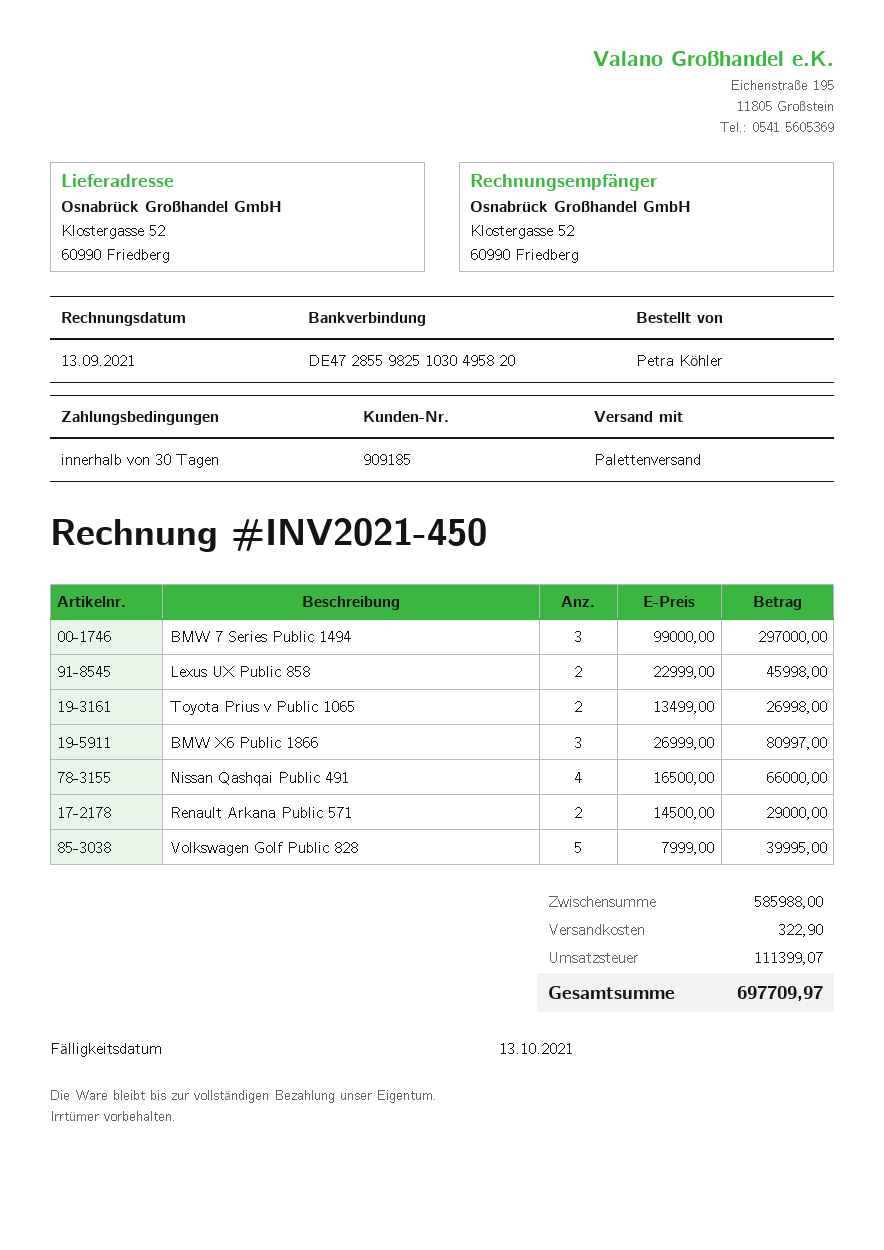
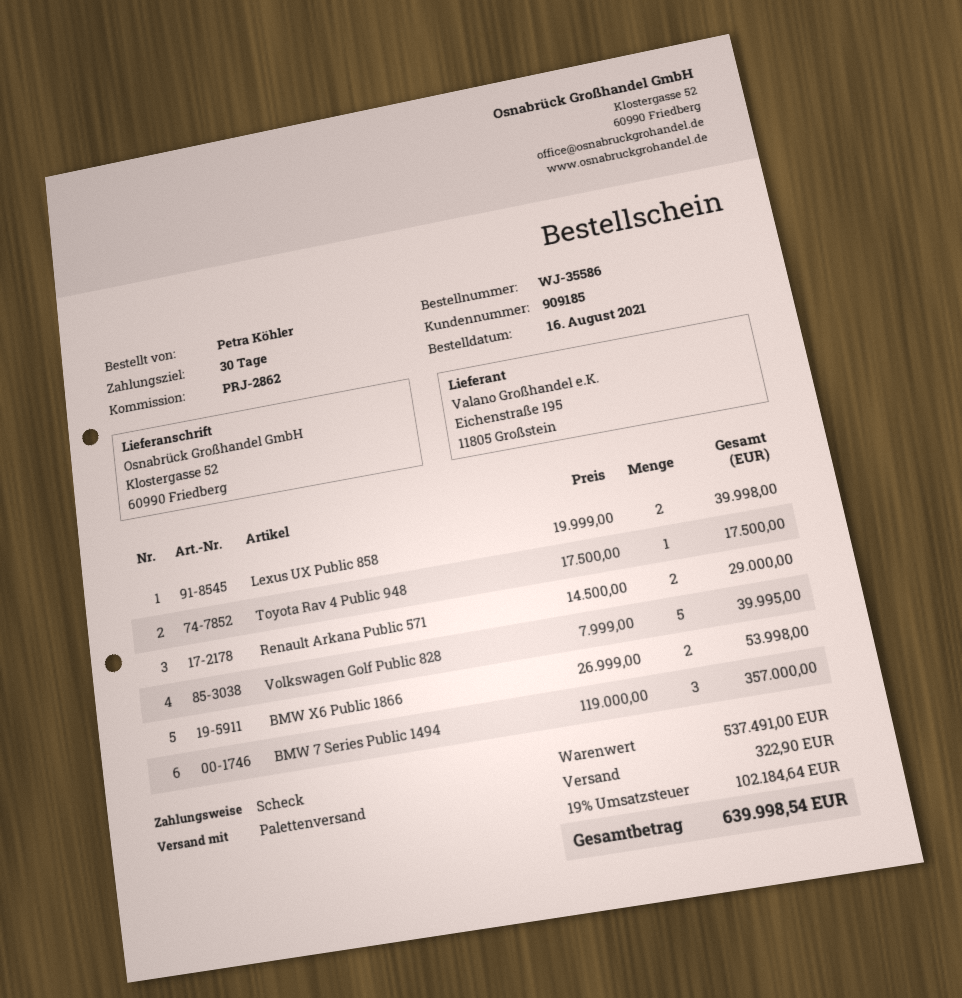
BMW 7 Series Public 1494: 3 x 99000.00 = 297000.00 -> 3 x 119000.00 = 357000.00
Lexus UX Public 858: 2 x 22999.00 = 45998.00 -> 2 x 19999.00 = 39998.00
Toyota Prius v Public 1065: 2 x 13499.00 = 26998.00 -> none
BMW X6 Public 1866: 3 x 26999.00 = 80997.00 -> 2 x 26999.00 = 53998.00
Nissan Qashqai Public 491: 4 x 16500.00 = 66000.00 -> none
Toyota Rav 4 Public 948: none -> 1 x 17500.00 = 17500.00
subtotal: 585988.00 -> 537491.00
tax: 111399.07 -> 102184.64
total: 697709.97 -> 639998.54

